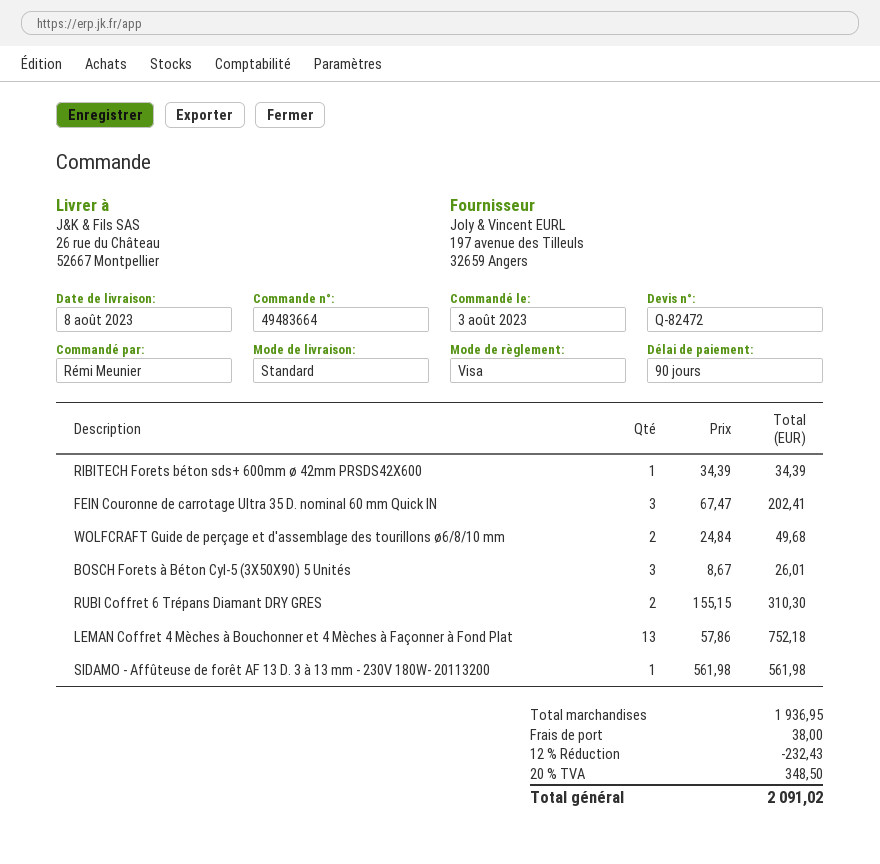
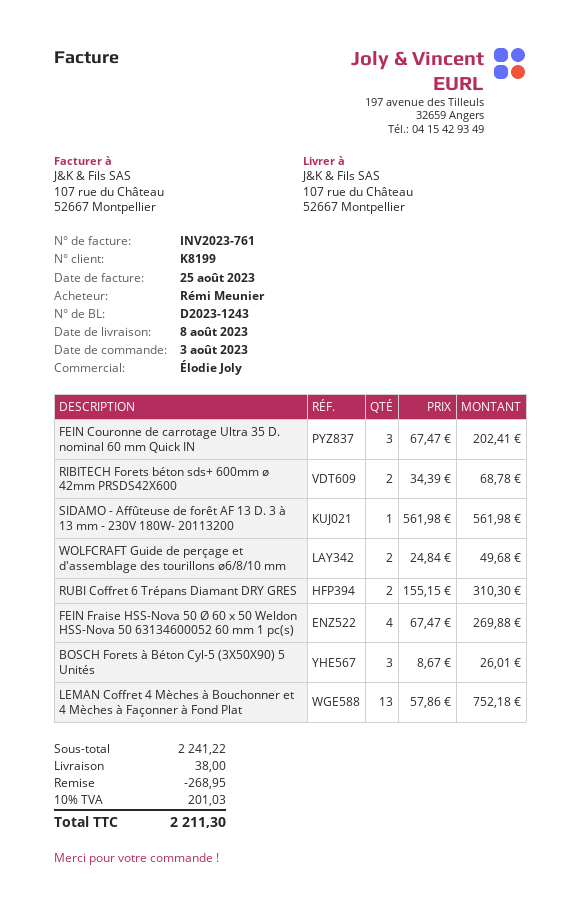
ship to: 26 rue du Château, 52667 Montpellier -> 107 rue du Château, 52667 Montpellier
RIBITECH Forets béton sds+ 600mm ø 42mm PRSDS42X600: 1 x 34.39 = 34.39 -> 2 x 34.39 = 68.78
FEIN Fraise HSS-Nova 50 Ø 60 x 50 Weldon HSS-Nova 50 63134600052 60 mm 1 pc(s): none -> 4 x 67.47 = 269.88
subtotal: 1936.95 -> 2241.22
discount: 232.43 -> 268.95
tax: 20% = 348.50 -> 10% = 201.03
total: 2091.02 -> 2211.30

